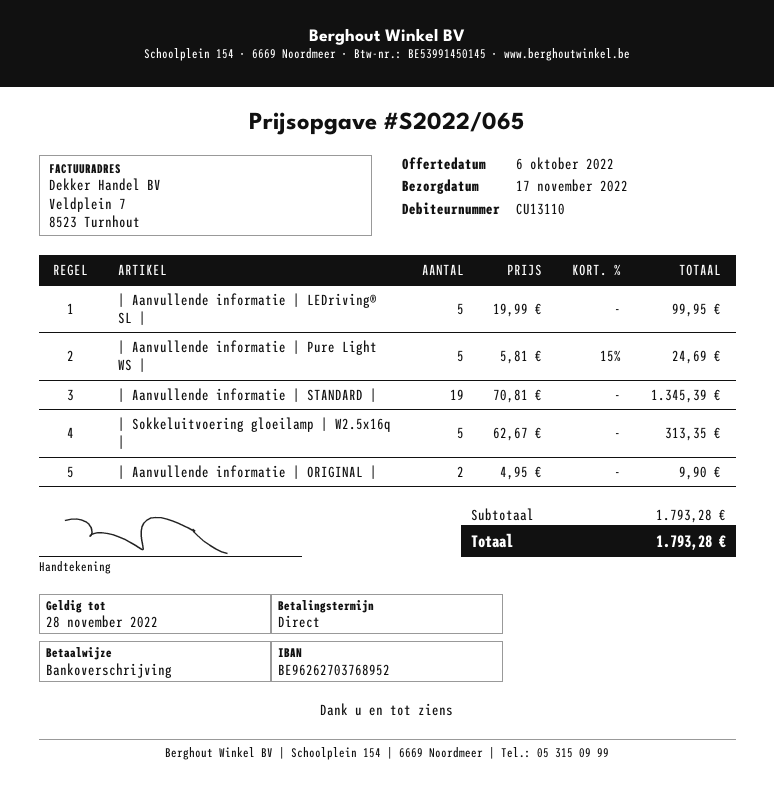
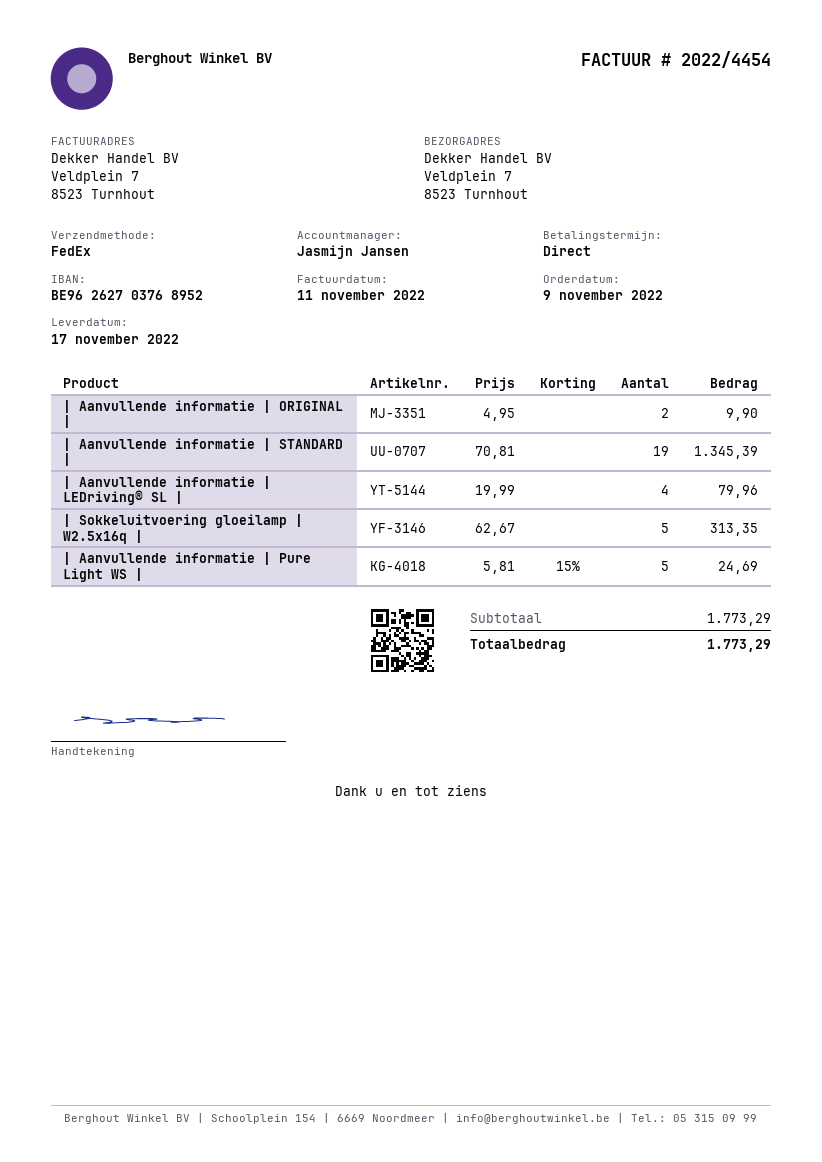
| Aanvullende informatie | LEDriving® SL |: 5 x 19.99 = 99.95 -> 4 x 19.99 = 79.96
subtotal: 1793.28 -> 1773.29
total: 1793.28 -> 1773.29

